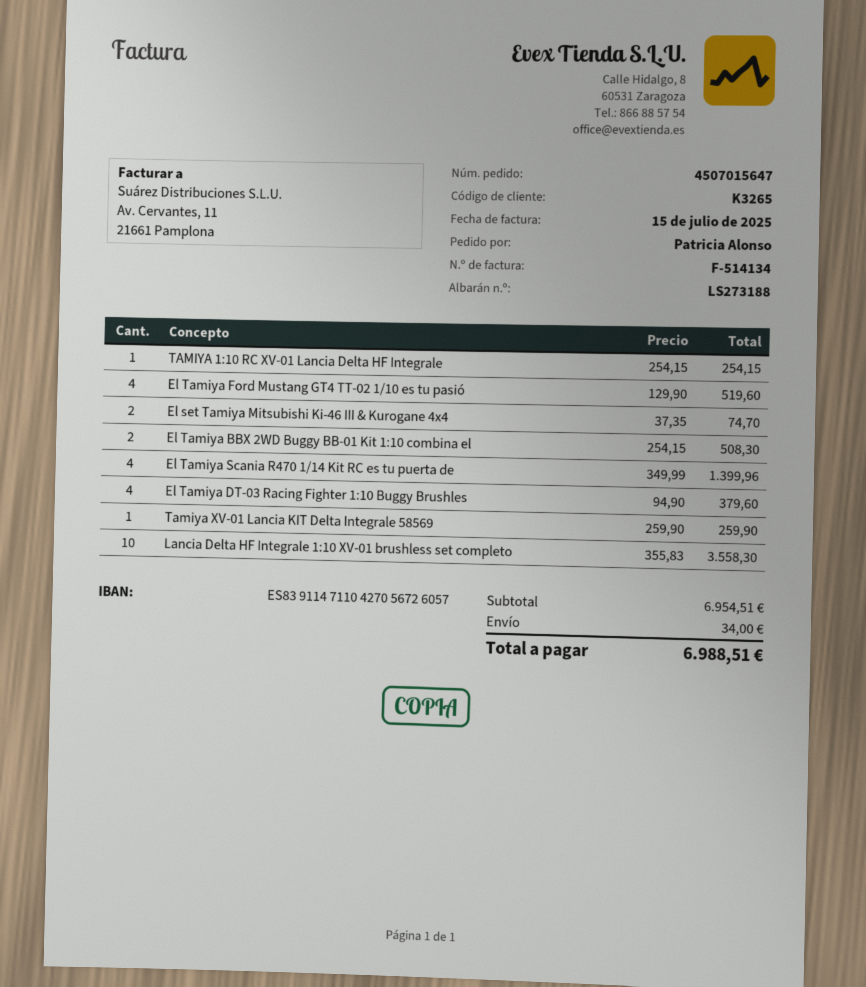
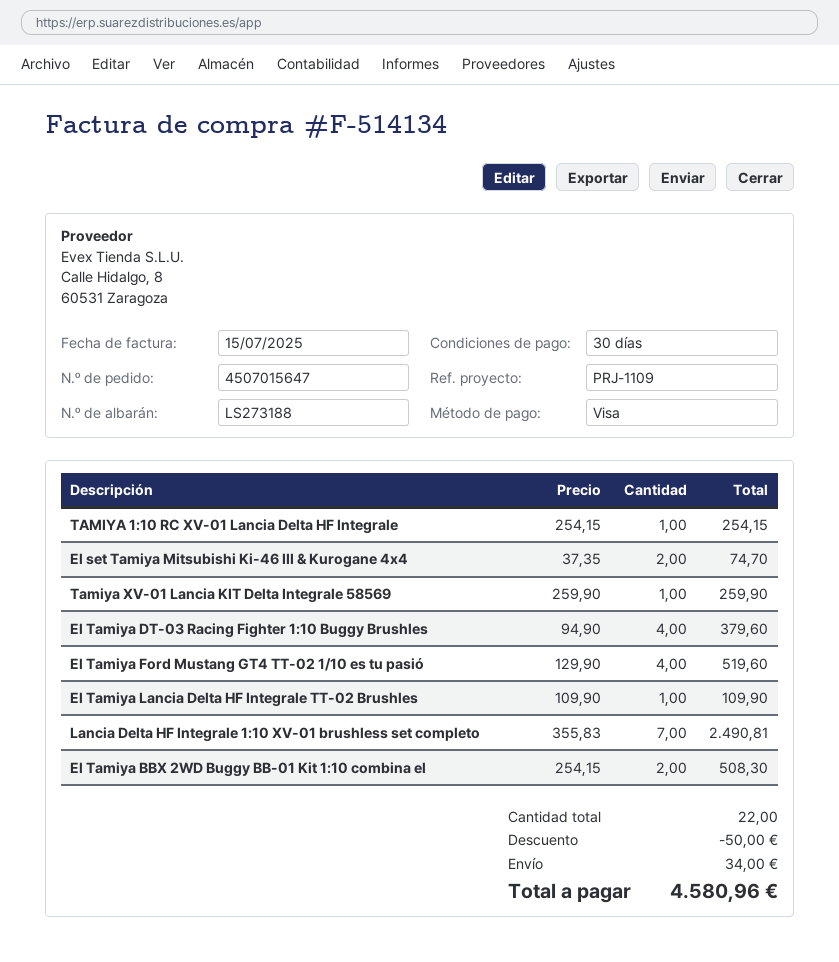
El Tamiya Scania R470 1/14 Kit RC es tu puerta de: 4 x 349.99 = 1399.96 -> none
Lancia Delta HF Integrale 1:10 XV-01 brushless set completo: 10 x 355.83 = 3558.30 -> 7 x 355.83 = 2490.81
El Tamiya Lancia Delta HF Integrale TT-02 Brushles: none -> 1 x 109.90 = 109.90
discount: none -> 50.00
total: 6988.51 -> 4580.96

